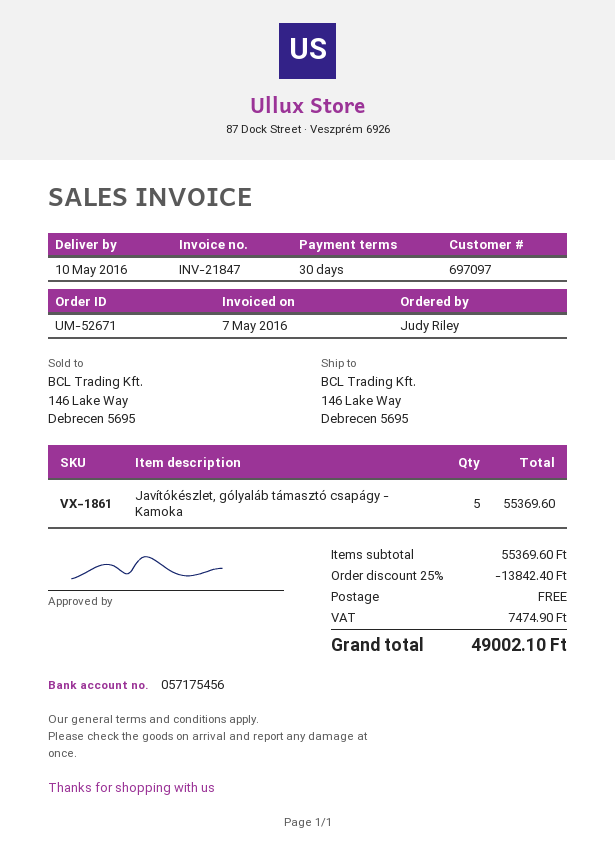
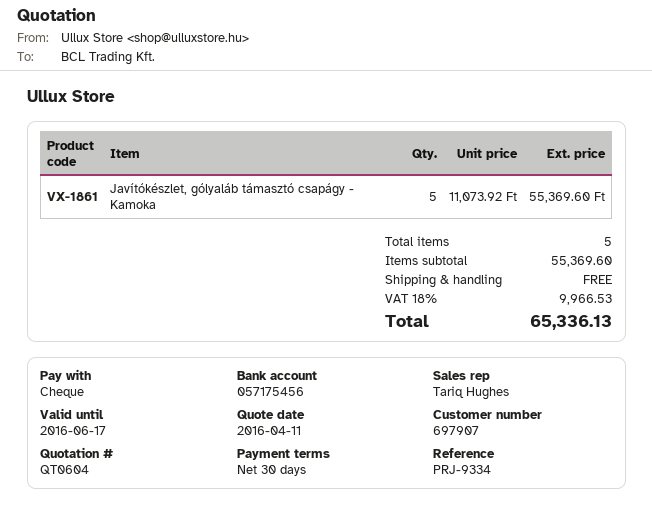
customer number: 697097 -> 697907
discount: 25% = 13842.40 -> none
tax: 7474.90 -> 9966.53
total: 49002.10 -> 65336.13

